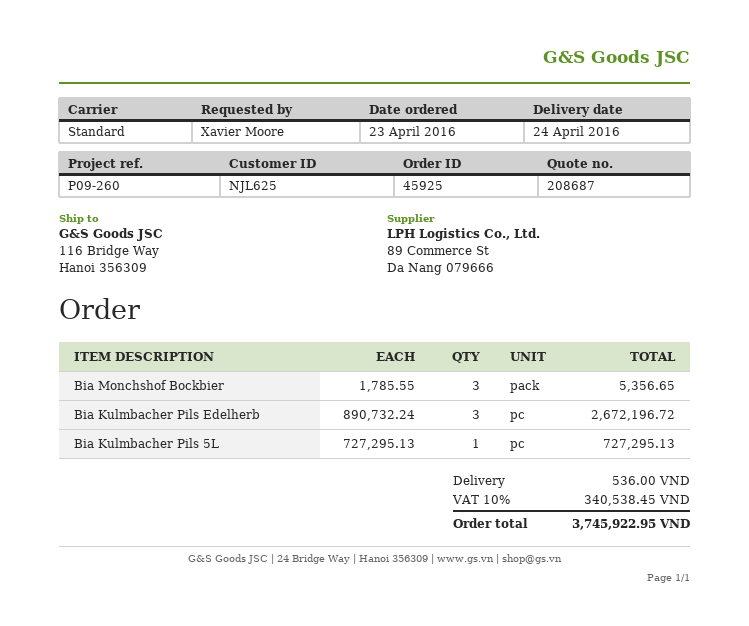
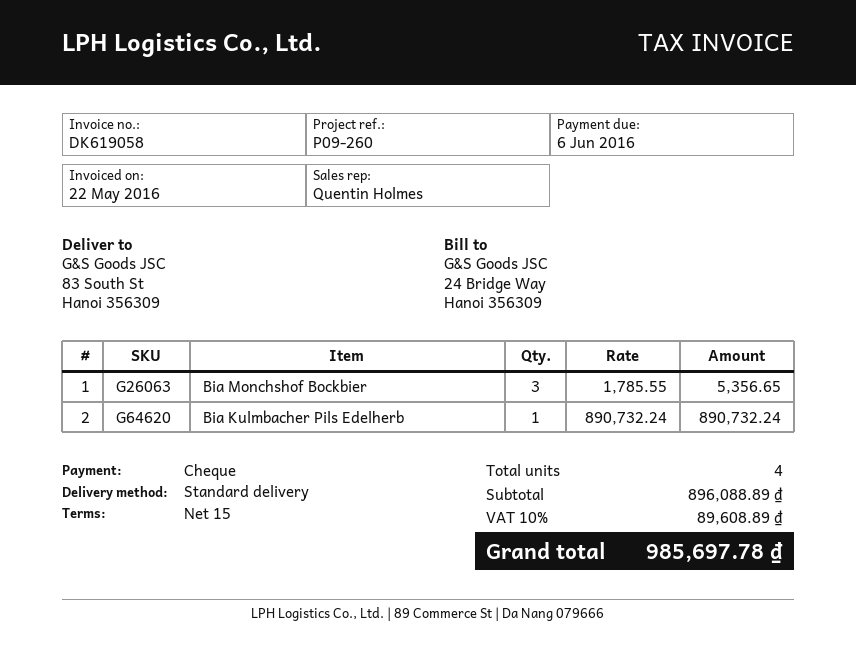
ship to: 116 Bridge Way, Hanoi 356309 -> 83 South St, Hanoi 356309
Bia Kulmbacher Pils Edelherb: 3 x 890732.24 = 2672196.72 -> 1 x 890732.24 = 890732.24
Bia Kulmbacher Pils 5L: 1 x 727295.13 = 727295.13 -> none
shipping: 536.00 -> none
tax: 10% = 340538.45 -> 10% = 89608.89
total: 3745922.95 -> 985697.78

